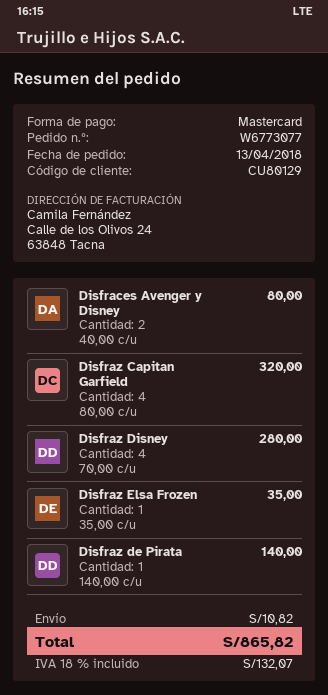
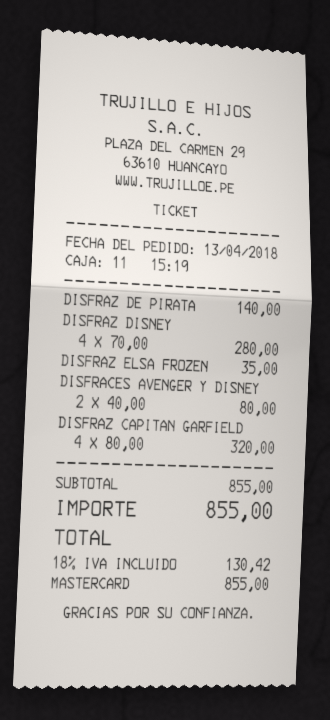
shipping: 10.82 -> none
tax: 18% = 132.07 -> 18% = 130.42
total: 865.82 -> 855.00

